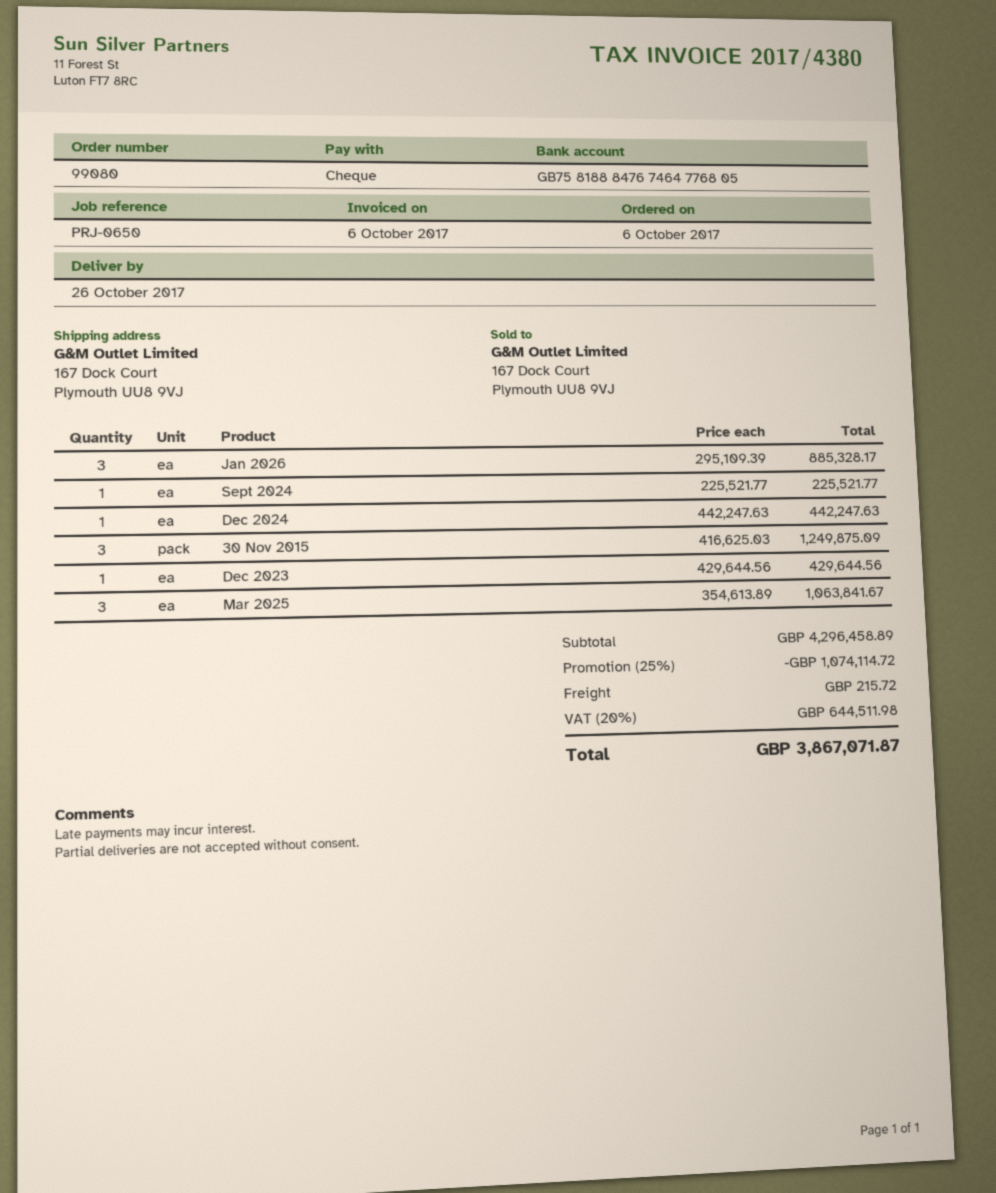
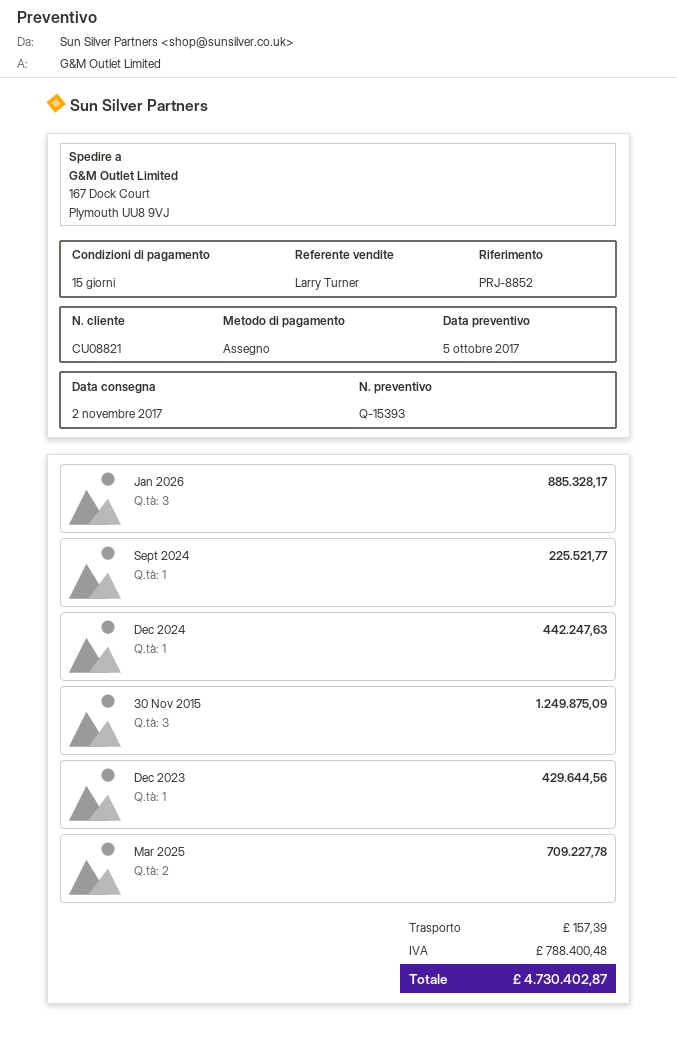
delivery date: 2017-10-26 -> 2017-11-02
reference: PRJ-0650 -> PRJ-8852
Mar 2025: 3 for 1063841.67 -> 2 for 709227.78
discount: 25% = 1074114.72 -> none
shipping: 215.72 -> 157.39
tax: 644511.98 -> 788400.48
total: 3867071.87 -> 4730402.87

